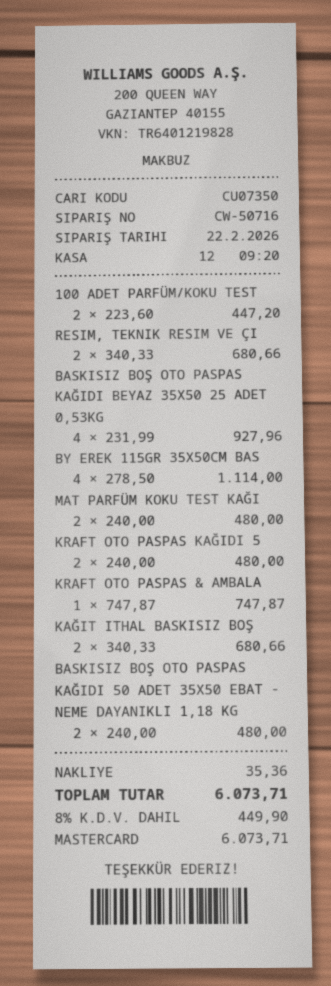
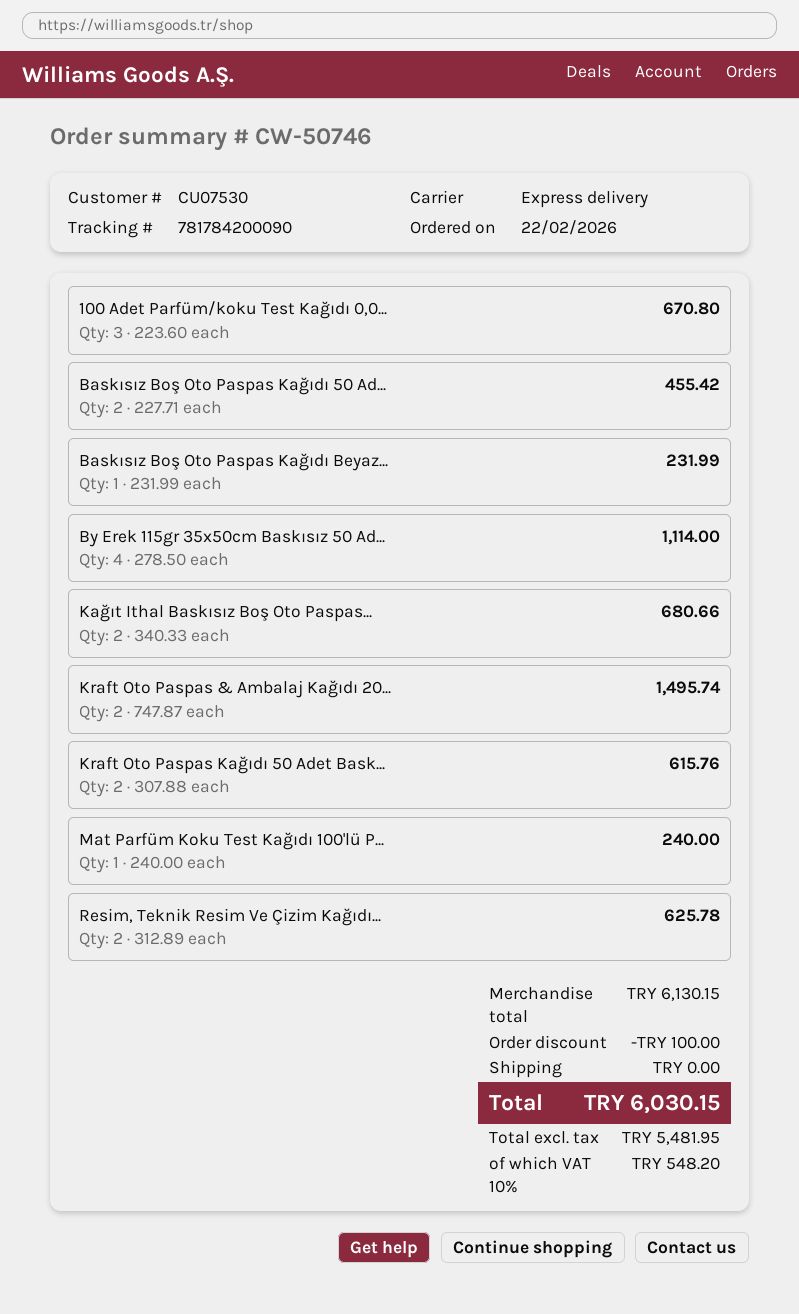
order number: CW-50716 -> CW-50746
customer number: CU07350 -> CU07530
100 ADET PARFÜM/KOKU TEST: 2 x 223.60 = 447.20 -> 3 x 223.60 = 670.80
RESIM, TEKNIK RESIM VE ÇI: 2 x 340.33 = 680.66 -> 2 x 312.89 = 625.78
BASKISIZ BOŞ OTO PASPAS KAĞIDI BEYAZ 35X50 25 ADET 0,53KG: 4 x 231.99 = 927.96 -> 1 x 231.99 = 231.99
MAT PARFÜM KOKU TEST KAĞI: 2 x 240.00 = 480.00 -> 1 x 240.00 = 240.00
KRAFT OTO PASPAS KAĞIDI 5: 2 x 240.00 = 480.00 -> 2 x 307.88 = 615.76
KRAFT OTO PASPAS & AMBALA: 1 x 747.87 = 747.87 -> 2 x 747.87 = 1495.74
BASKISIZ BOŞ OTO PASPAS KAĞIDI 50 ADET 35X50 EBAT - NEME DAYANIKLI 1,18 KG: 2 x 240.00 = 480.00 -> 2 x 227.71 = 455.42
discount: none -> 100.00
shipping: 35.36 -> 0.00
tax: 8% = 449.90 -> 10% = 548.20
total: 6073.71 -> 6030.15

